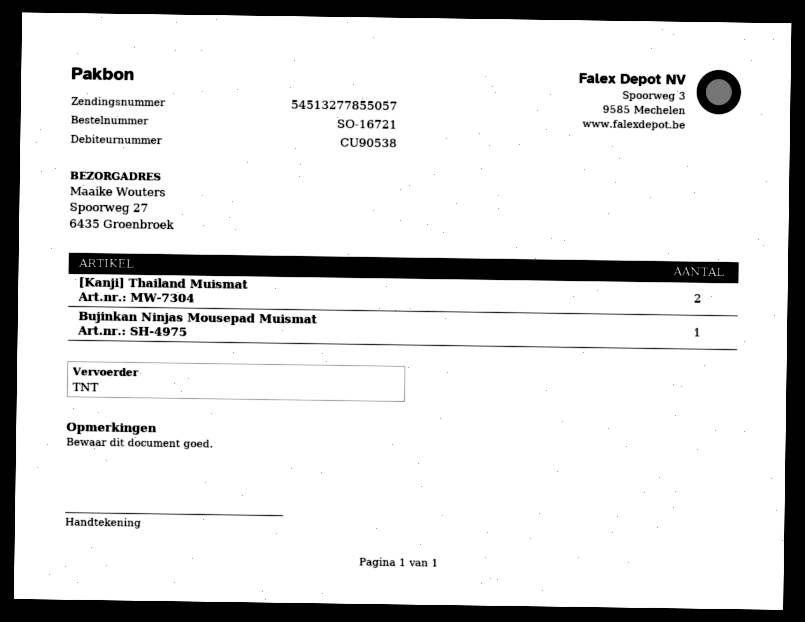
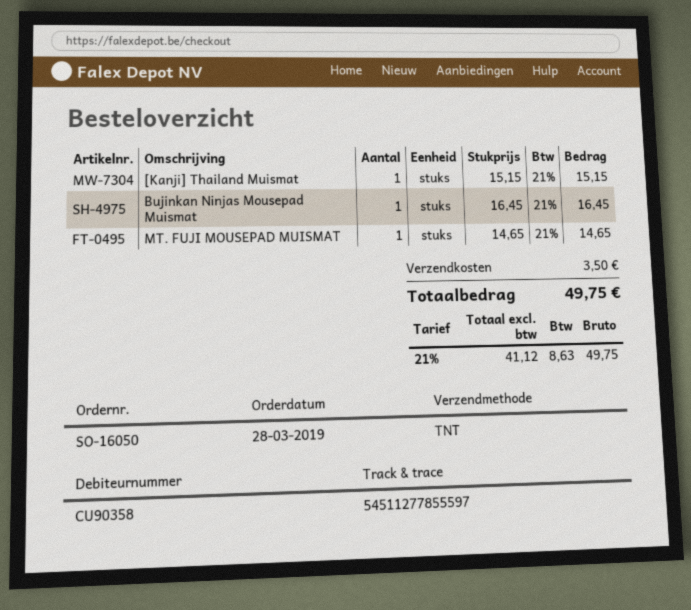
order number: SO-16721 -> SO-16050
customer number: CU90538 -> CU90358
tracking number: 54513277855057 -> 54511277855597
[Kanji] Thailand Muismat: 2 -> 1
MT. FUJI MOUSEPAD MUISMAT: none -> 1

